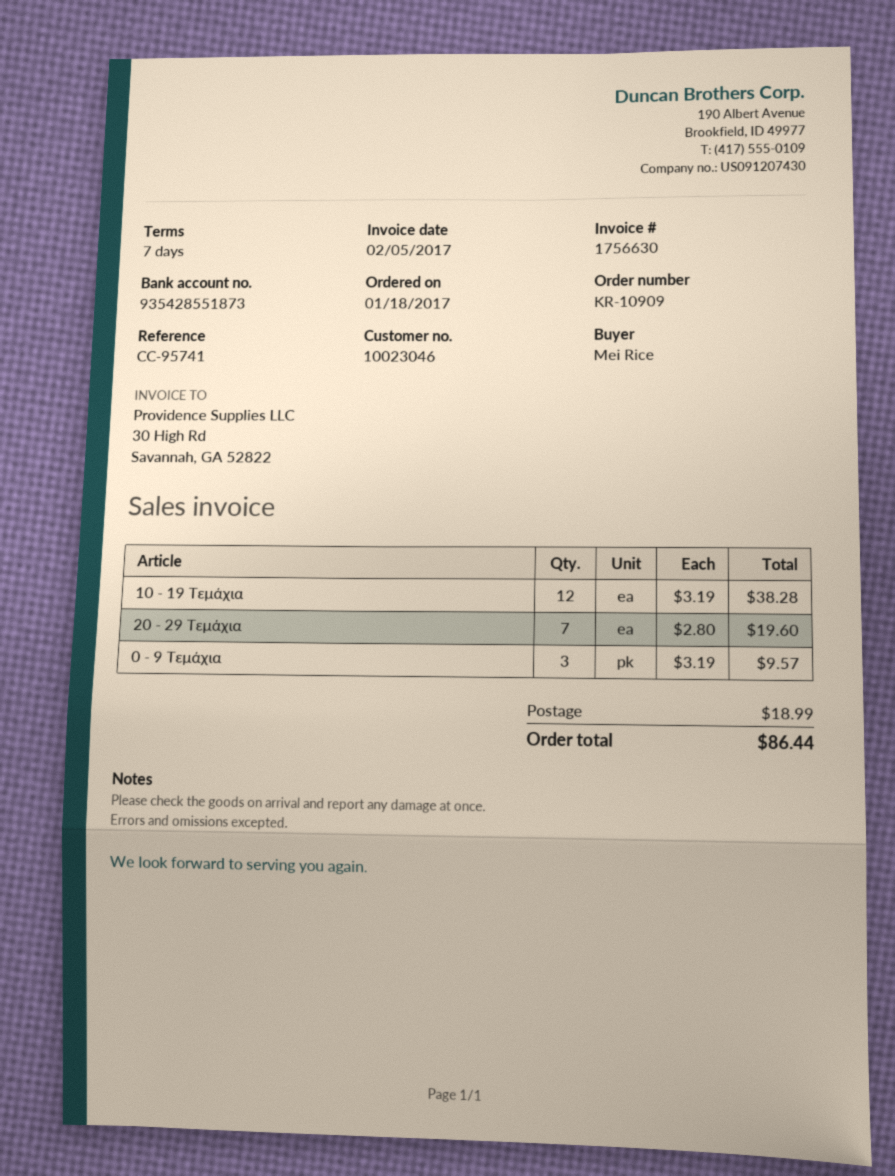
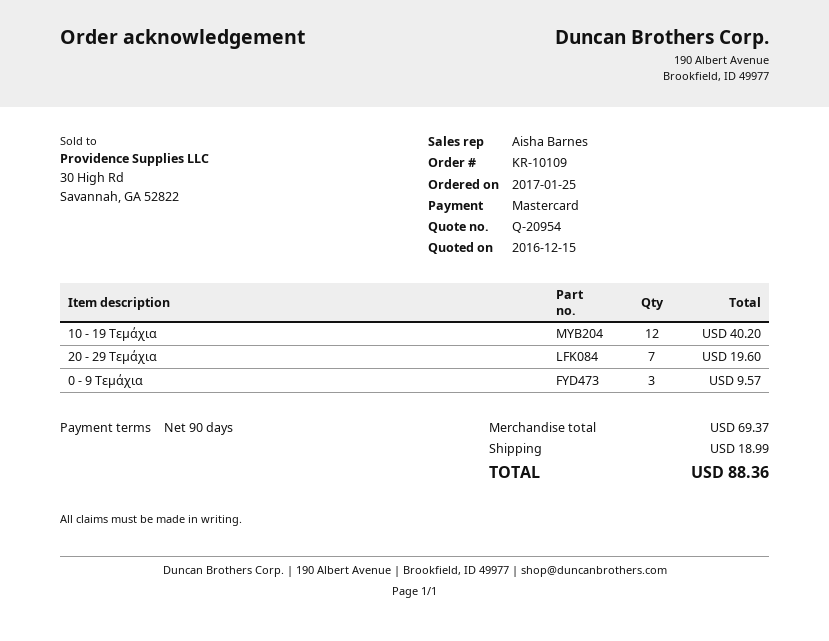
order number: KR-10909 -> KR-10109
order date: 2017-01-18 -> 2017-01-25
payment terms: 7 days -> 90 days
10 - 19 Τεμάχια: 12 for 38.28 -> 12 for 40.20
total: 86.44 -> 88.36

